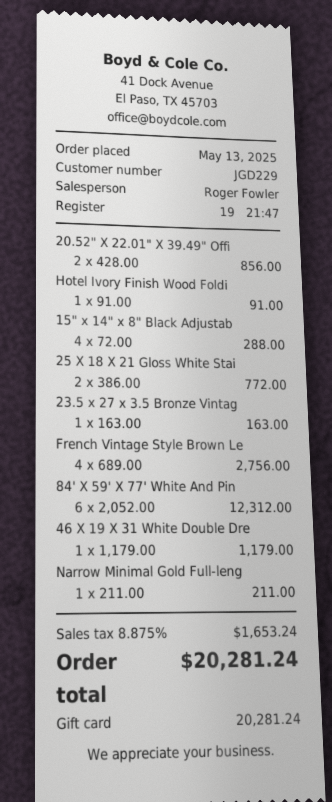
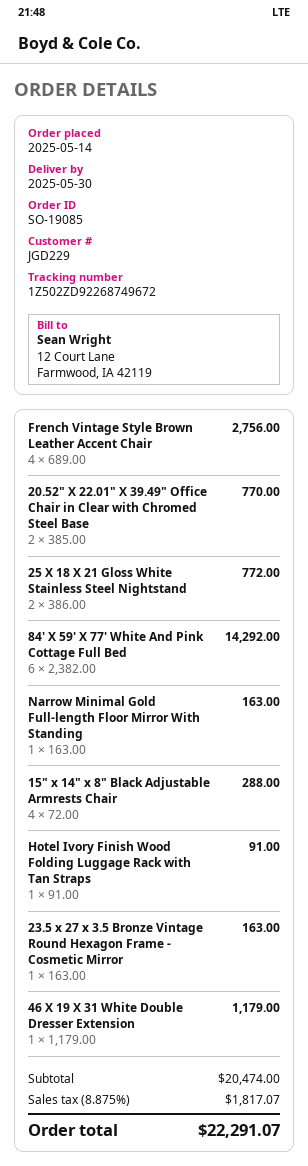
order date: 2025-05-13 -> 2025-05-14
20.52" X 22.01" X 39.49" Offi: 2 x 428.00 = 856.00 -> 2 x 385.00 = 770.00
84' X 59' X 77' White And Pin: 6 x 2052.00 = 12312.00 -> 6 x 2382.00 = 14292.00
Narrow Minimal Gold Full-leng: 1 x 211.00 = 211.00 -> 1 x 163.00 = 163.00
tax: 8.875% = 1653.24 -> 8.875% = 1817.07
total: 20281.24 -> 22291.07

